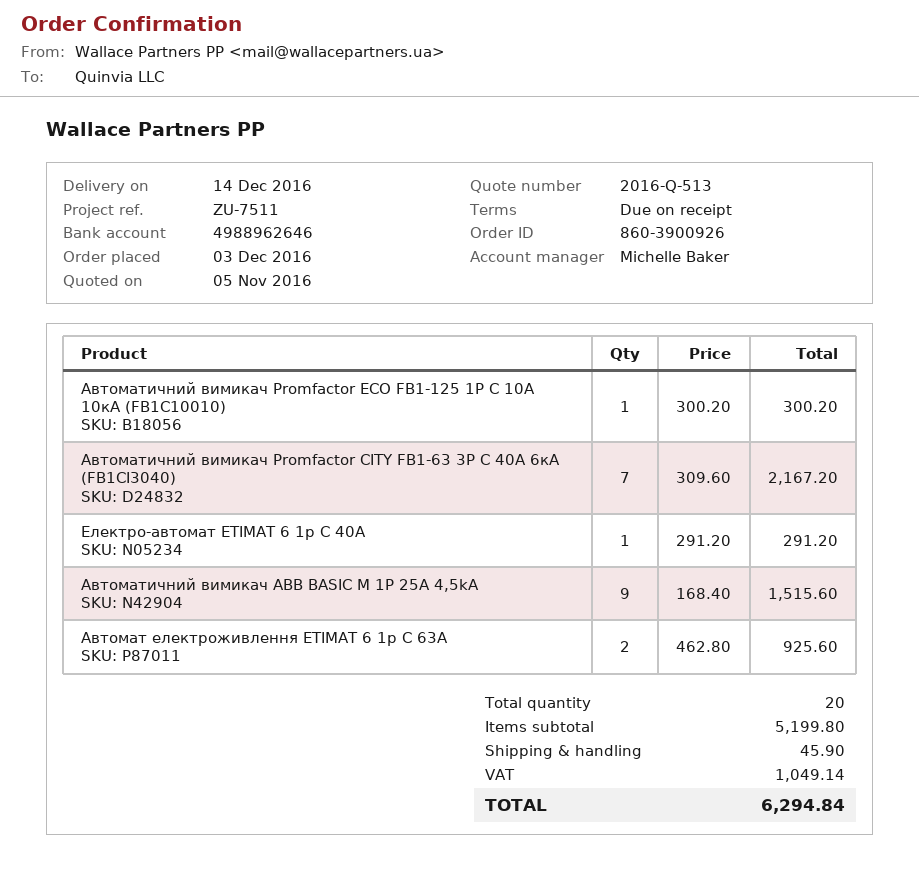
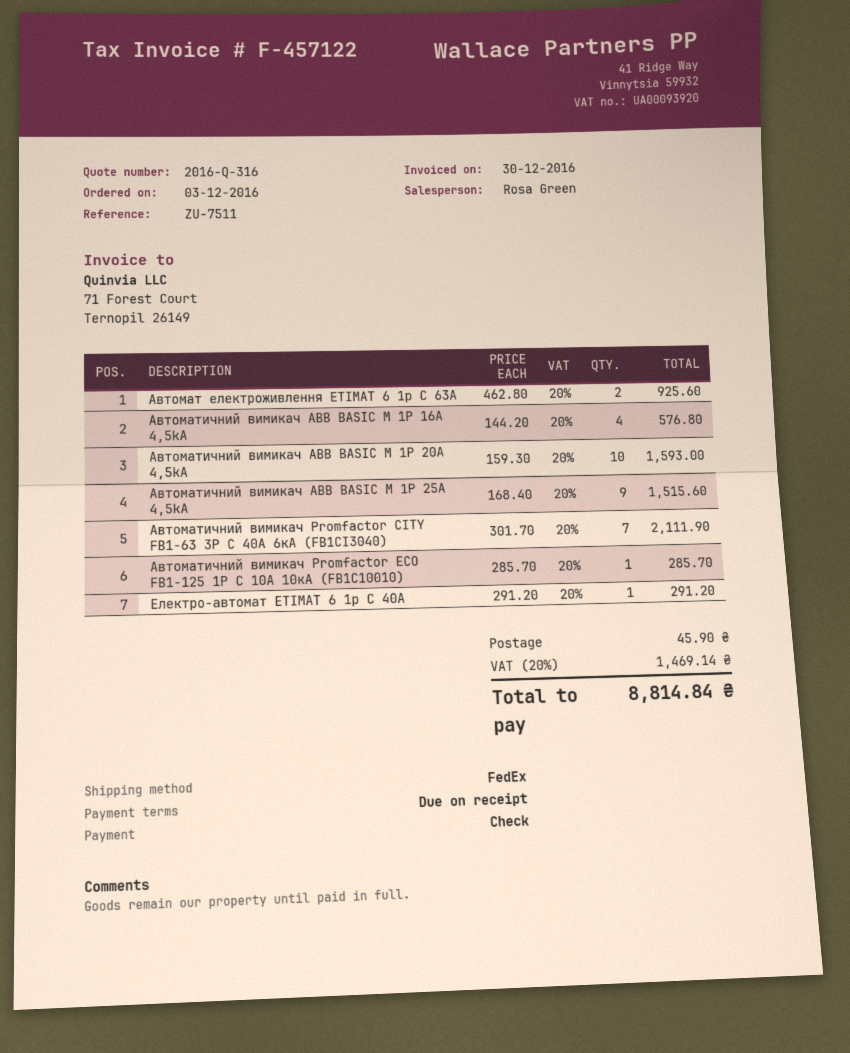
quote number: 2016-Q-513 -> 2016-Q-316
sales rep: Michelle Baker -> Rosa Green
Автоматичний вимикач Promfactor ECO FB1-125 1P C 10A 10кА (FB1C10010): 1 x 300.20 = 300.20 -> 1 x 285.70 = 285.70
Автоматичний вимикач Promfactor CITY FB1-63 3P C 40A 6кА (FB1CI3040): 7 x 309.60 = 2167.20 -> 7 x 301.70 = 2111.90
Автоматичний вимикач ABB BASIC M 1Р 16А 4,5kA: none -> 4 x 144.20 = 576.80
Автоматичний вимикач ABB BASIC M 1Р 20А 4,5kA: none -> 10 x 159.30 = 1593.00
tax: 1049.14 -> 1469.14
total: 6294.84 -> 8814.84

